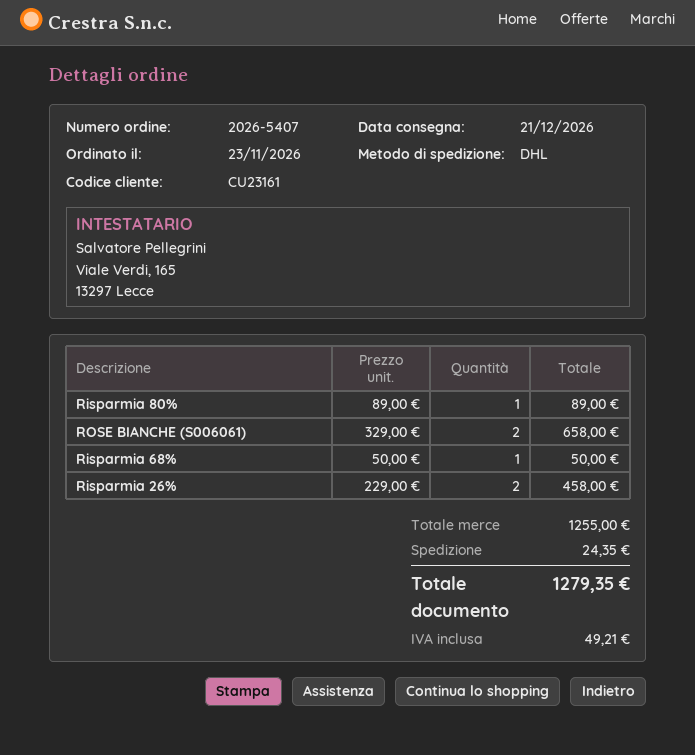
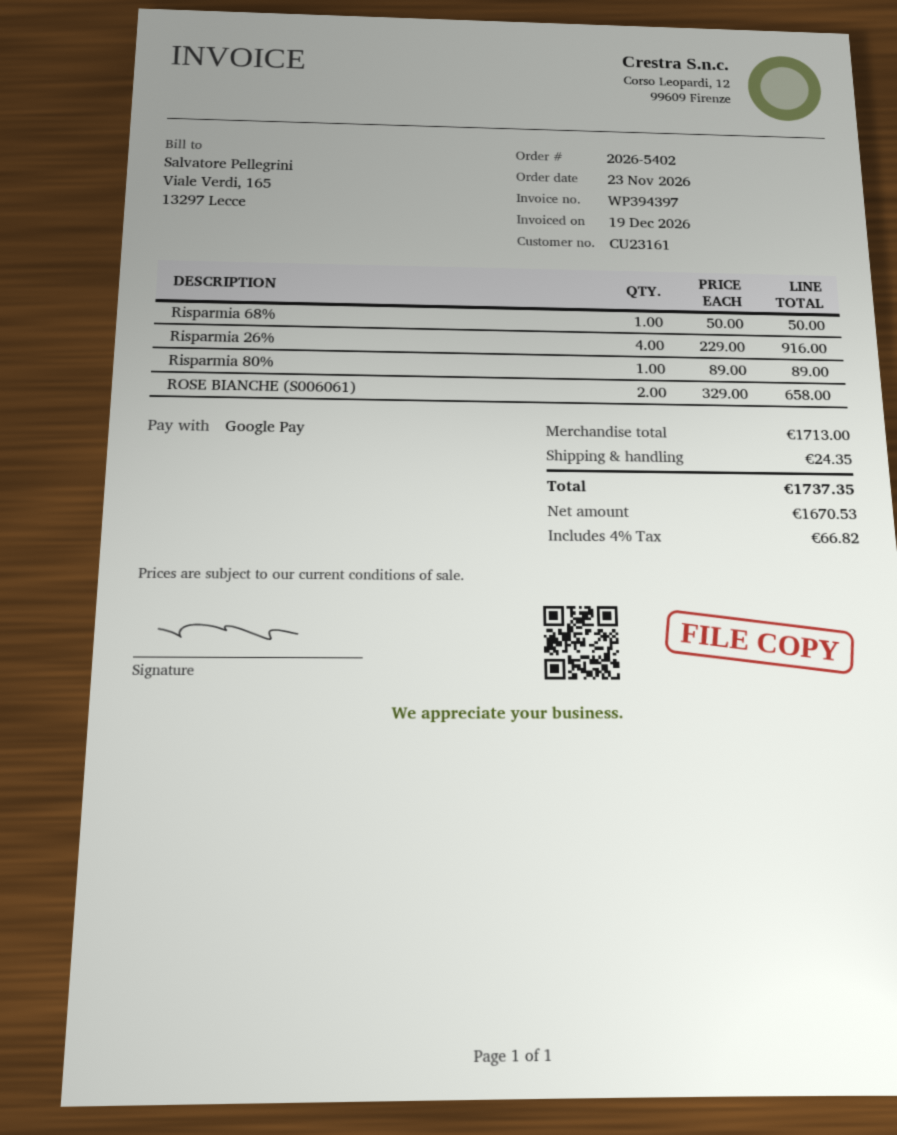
order number: 2026-5407 -> 2026-5402
Risparmia 26%: 2 x 229.00 = 458.00 -> 4 x 229.00 = 916.00
subtotal: 1255.00 -> 1713.00
tax: 49.21 -> 66.82
total: 1279.35 -> 1737.35

